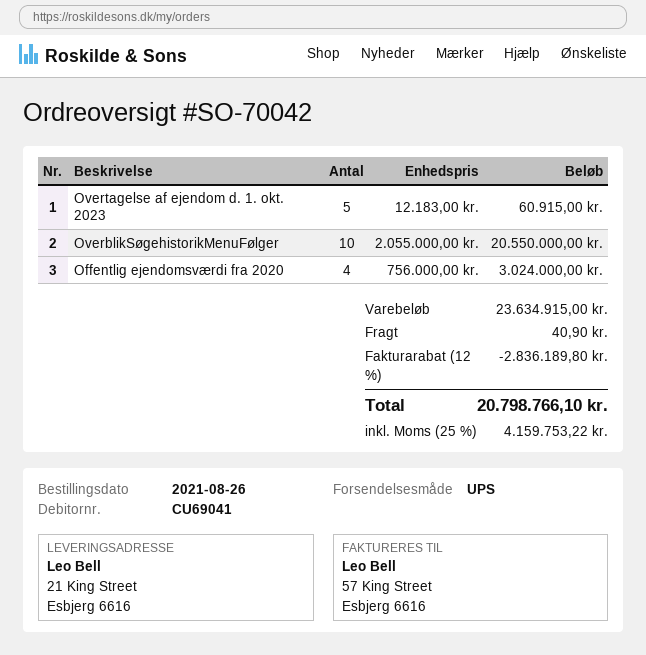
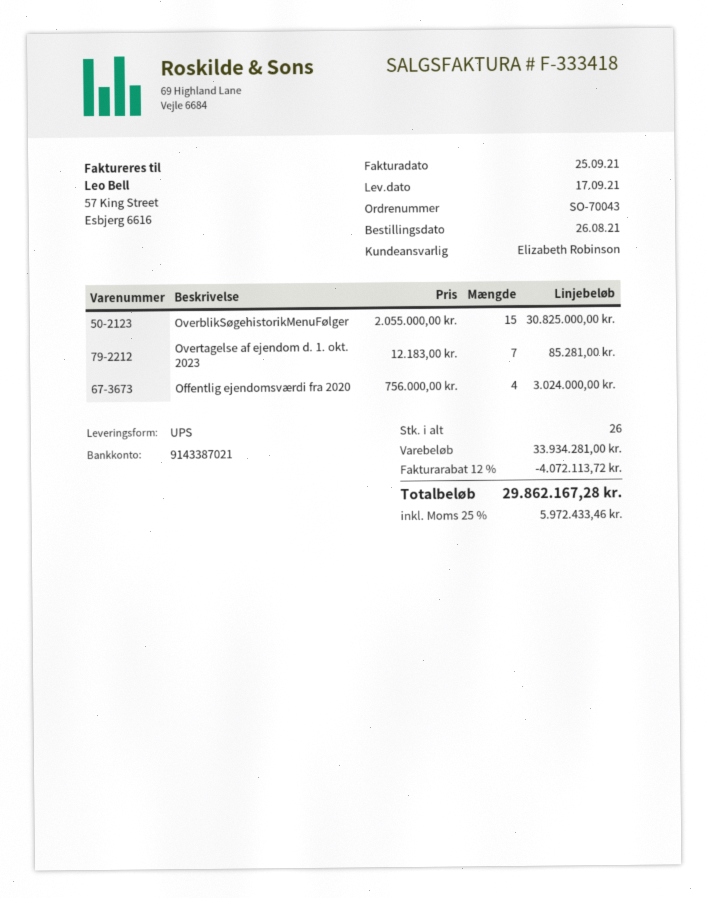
order number: SO-70042 -> SO-70043
Overtagelse af ejendom d. 1. okt. 2023: 5 x 12183.00 = 60915.00 -> 7 x 12183.00 = 85281.00
OverblikSøgehistorikMenuFølger: 10 x 2055000.00 = 20550000.00 -> 15 x 2055000.00 = 30825000.00
subtotal: 23634915.00 -> 33934281.00
discount: 12% = 2836189.80 -> 12% = 4072113.72
shipping: 40.90 -> none
tax: 25% = 4159753.22 -> 25% = 5972433.46
total: 20798766.10 -> 29862167.28

